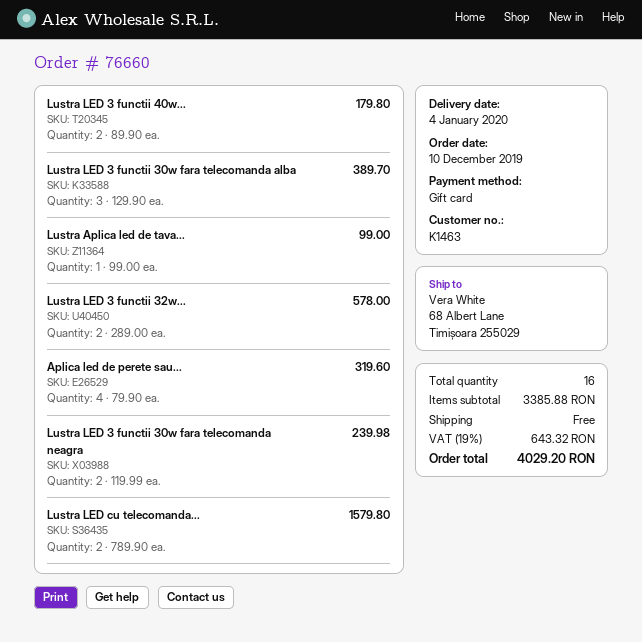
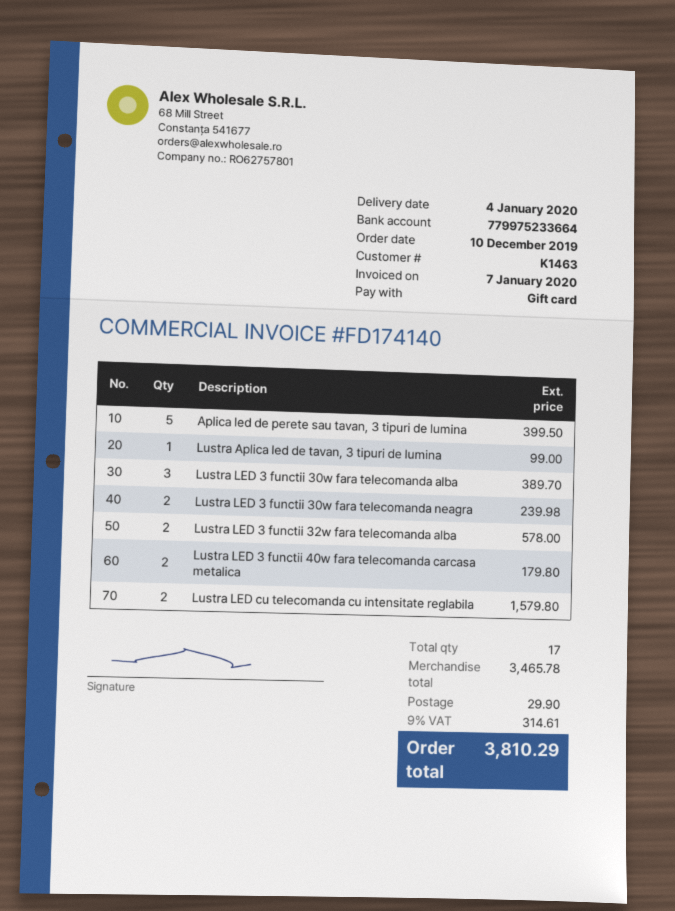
Aplica led de perete sau...: 4 for 319.60 -> 5 for 399.50
total quantity: 16 -> 17
subtotal: 3385.88 -> 3465.78
shipping: 0.00 -> 29.90
tax: 19% = 643.32 -> 9% = 314.61
total: 4029.20 -> 3810.29

